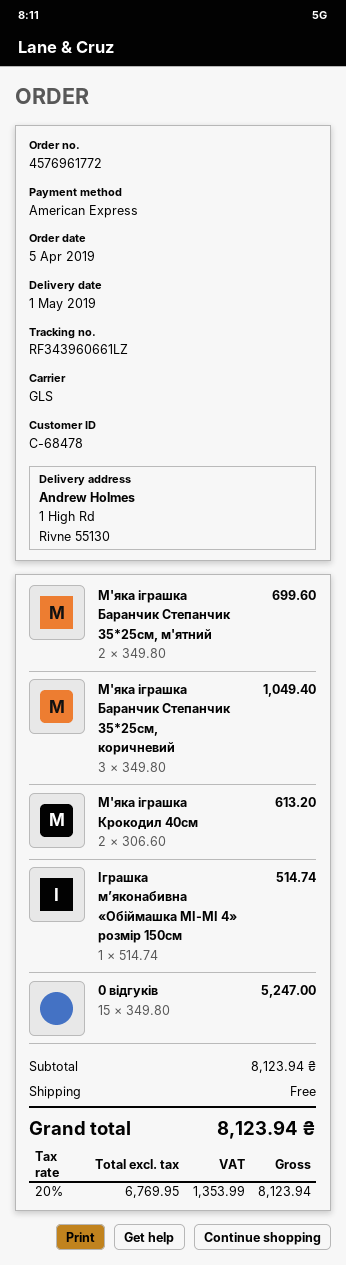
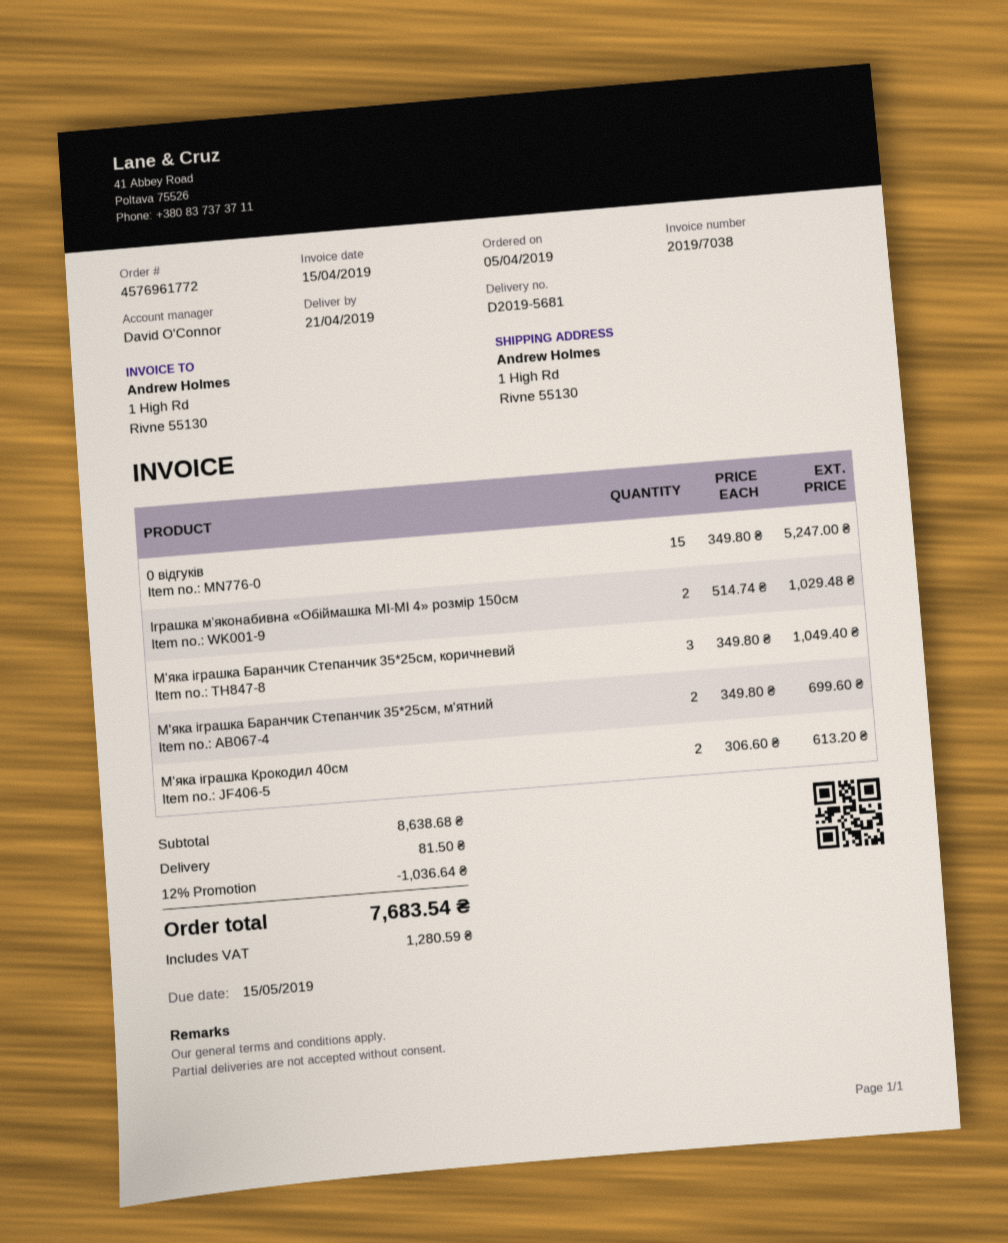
delivery date: 2019-05-01 -> 2019-04-21
Іграшка м’яконабивна «Обіймашка МІ-МІ 4» розмір 150см: 1 x 514.74 = 514.74 -> 2 x 514.74 = 1029.48
subtotal: 8123.94 -> 8638.68
discount: none -> 12% = 1036.64
shipping: 0.00 -> 81.50
tax: 1353.99 -> 1280.59
total: 8123.94 -> 7683.54

